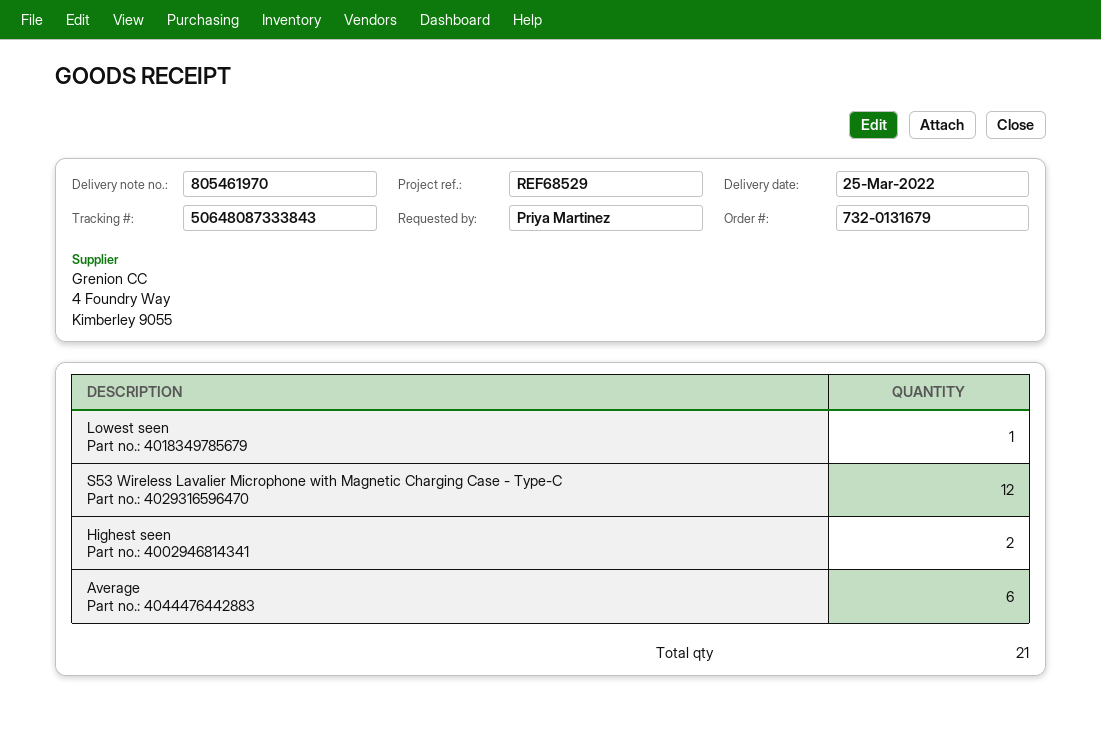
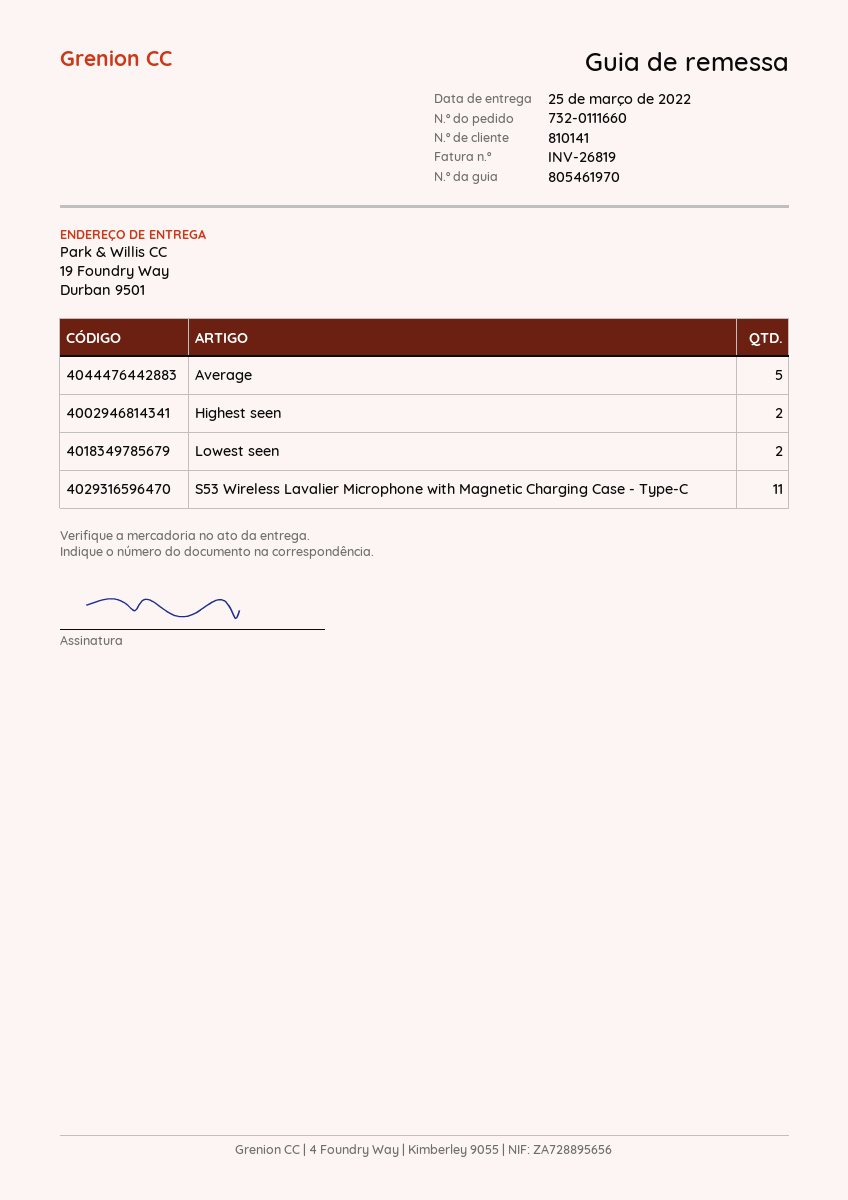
order number: 732-0131679 -> 732-0111660
Lowest seen: 1 -> 2
S53 Wireless Lavalier Microphone with Magnetic Charging Case - Type-C: 12 -> 11
Average: 6 -> 5

